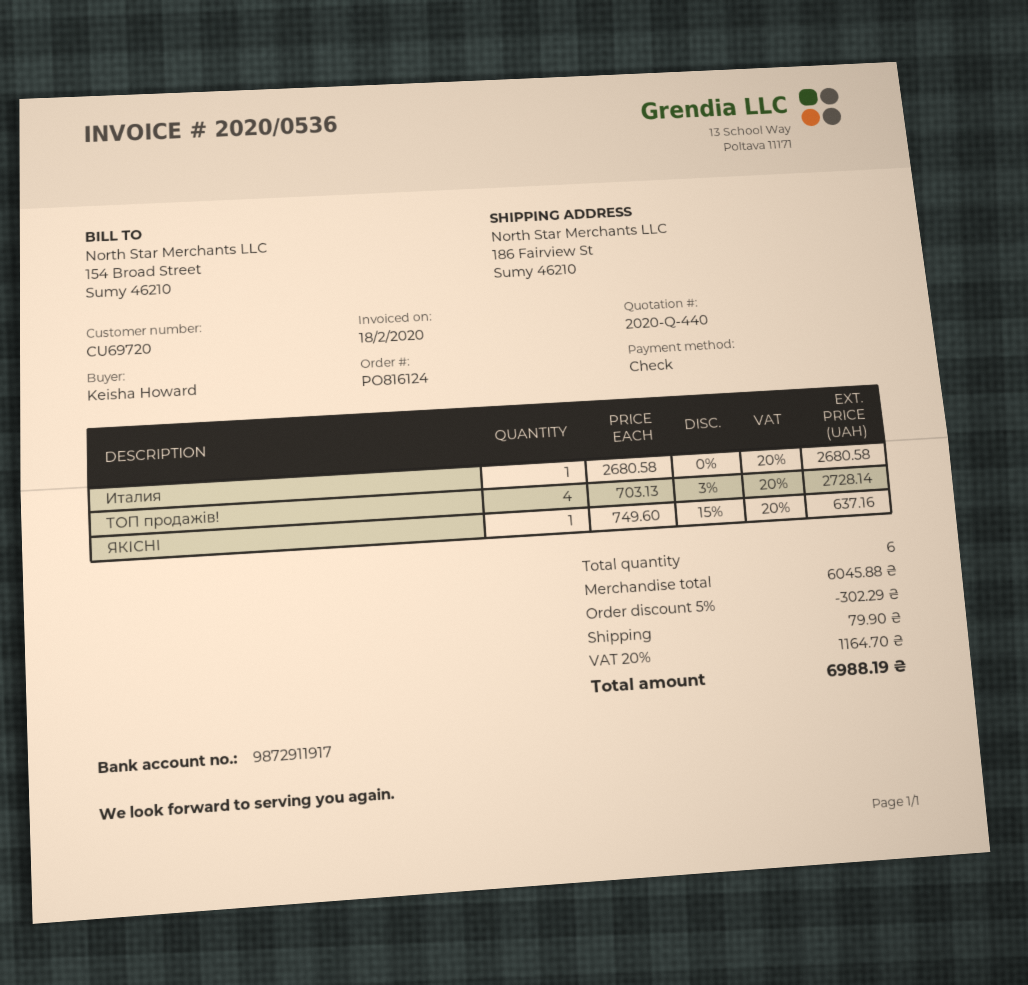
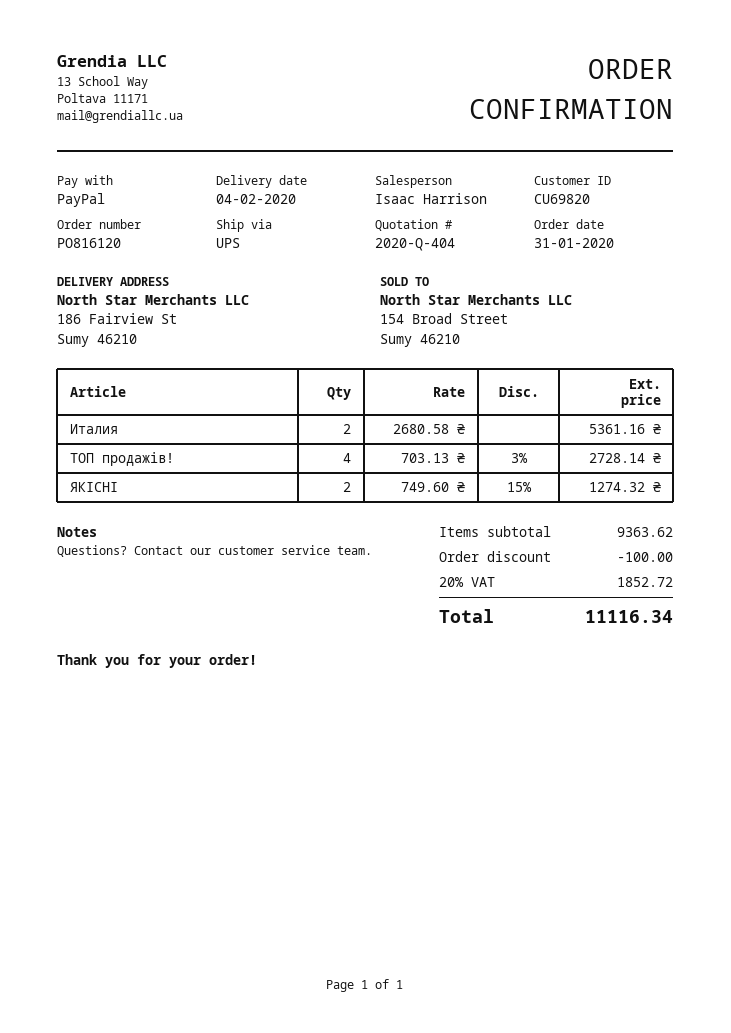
quote number: 2020-Q-440 -> 2020-Q-404
order number: PO816124 -> PO816120
customer number: CU69720 -> CU69820
payment method: cheque -> PayPal
Италия: 1 x 2680.58 = 2680.58 -> 2 x 2680.58 = 5361.16
ЯКІСНІ: 1 x 749.60 - 15% = 637.16 -> 2 x 749.60 - 15% = 1274.32
subtotal: 6045.88 -> 9363.62
discount: 302.29 -> 100.00
shipping: 79.90 -> none
tax: 20% = 1164.70 -> 20% = 1852.72
total: 6988.19 -> 11116.34

